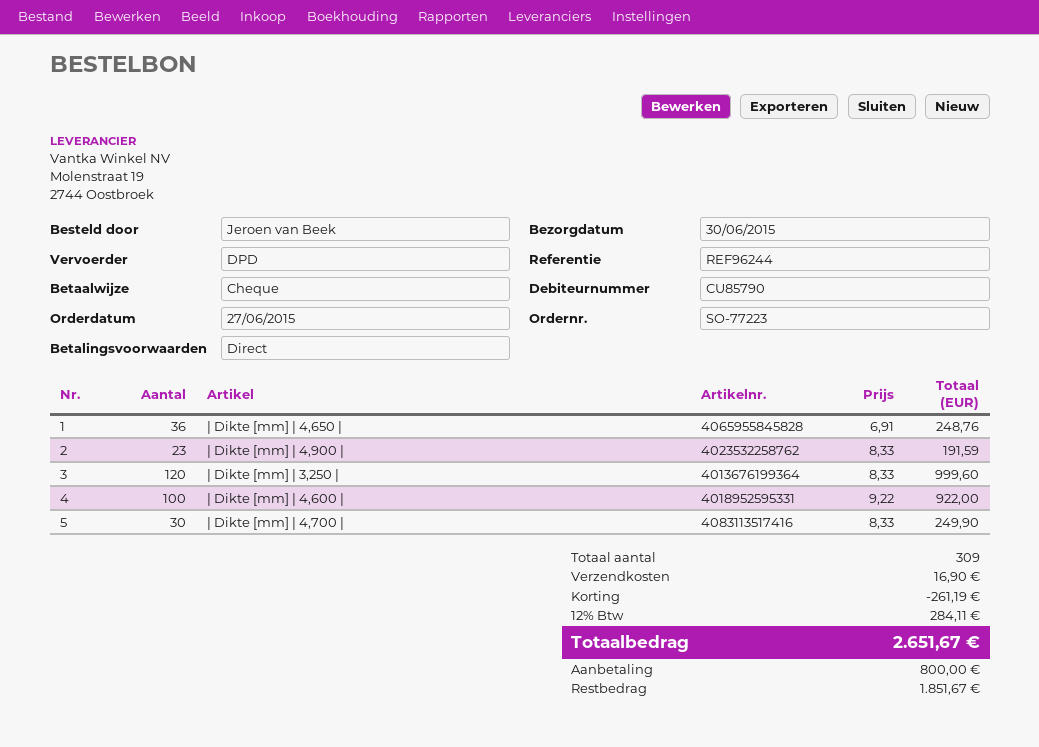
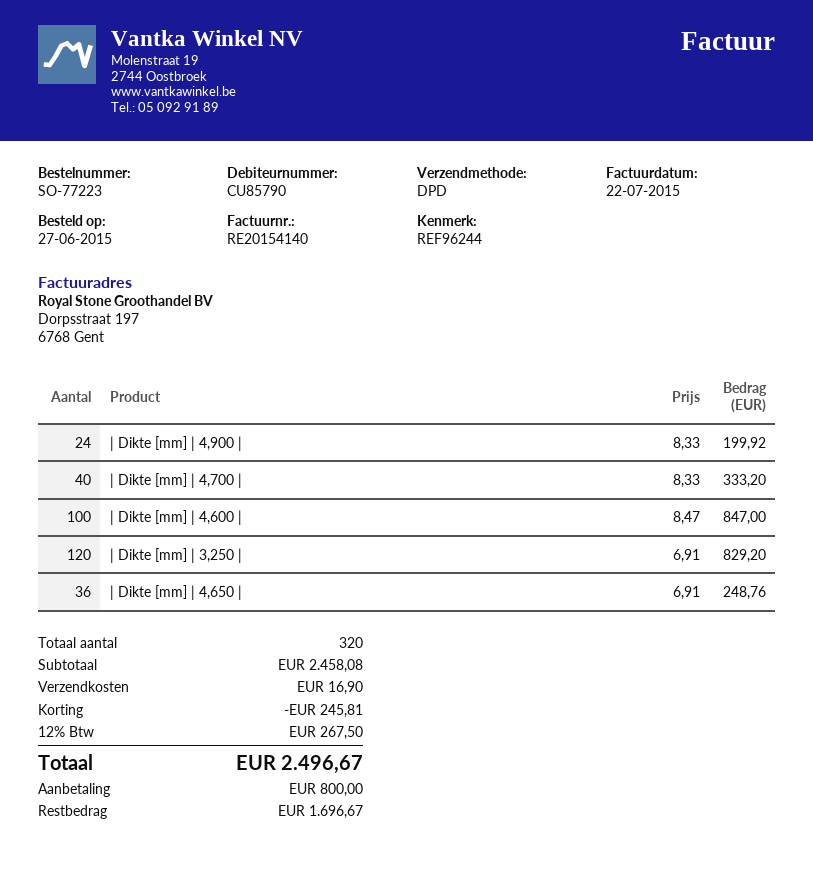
| Dikte [mm] | 4,900 |: 23 x 8.33 = 191.59 -> 24 x 8.33 = 199.92
| Dikte [mm] | 3,250 |: 120 x 8.33 = 999.60 -> 120 x 6.91 = 829.20
| Dikte [mm] | 4,600 |: 100 x 9.22 = 922.00 -> 100 x 8.47 = 847.00
| Dikte [mm] | 4,700 |: 30 x 8.33 = 249.90 -> 40 x 8.33 = 333.20
total quantity: 309 -> 320
discount: 261.19 -> 245.81
tax: 12% = 284.11 -> 12% = 267.50
total: 2651.67 -> 2496.67
balance: 1851.67 -> 1696.67

